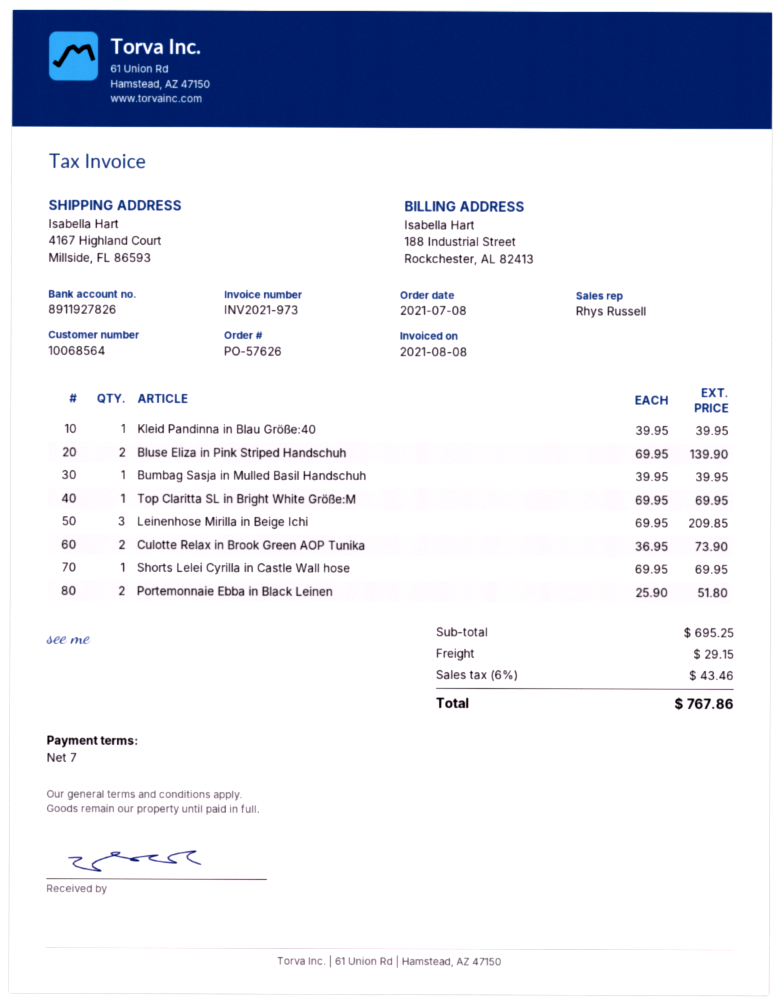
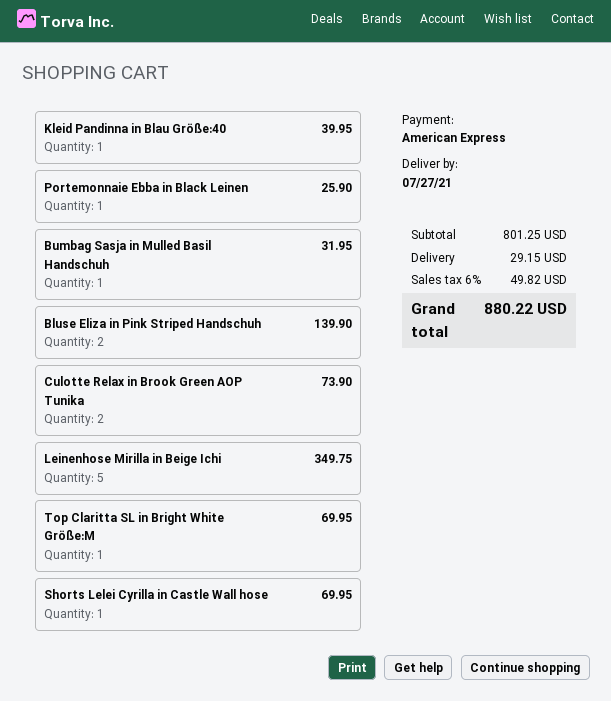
Bumbag Sasja in Mulled Basil Handschuh: 1 for 39.95 -> 1 for 31.95
Leinenhose Mirilla in Beige Ichi: 3 for 209.85 -> 5 for 349.75
Portemonnaie Ebba in Black Leinen: 2 for 51.80 -> 1 for 25.90
subtotal: 695.25 -> 801.25
tax: 6% = 43.46 -> 6% = 49.82
total: 767.86 -> 880.22

